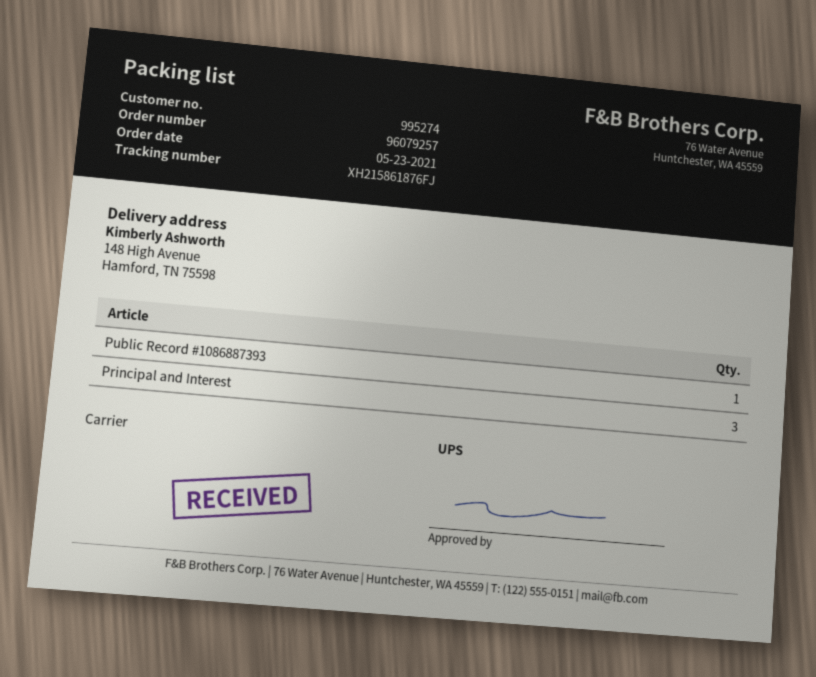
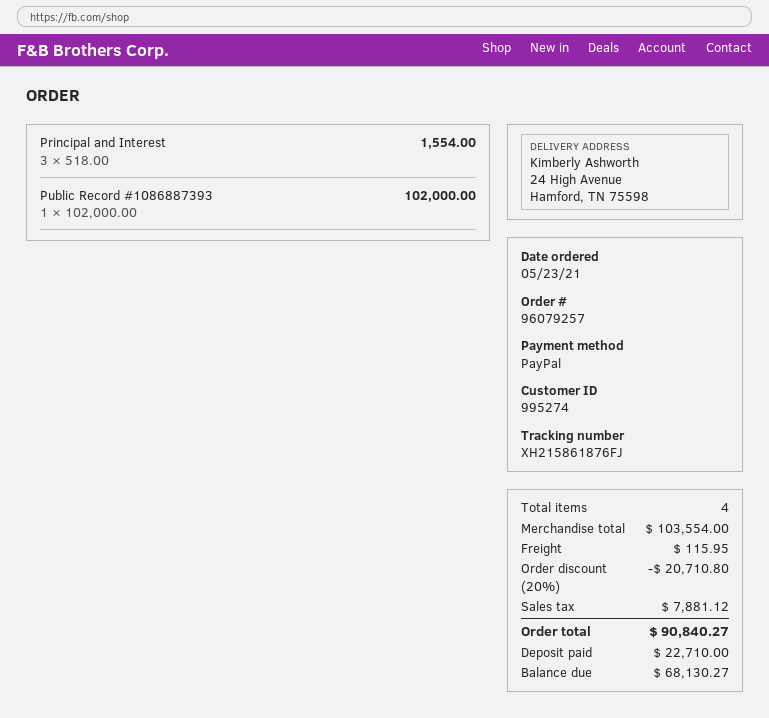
ship to: 148 High Avenue, Hamford, TN 75598 -> 24 High Avenue, Hamford, TN 75598

